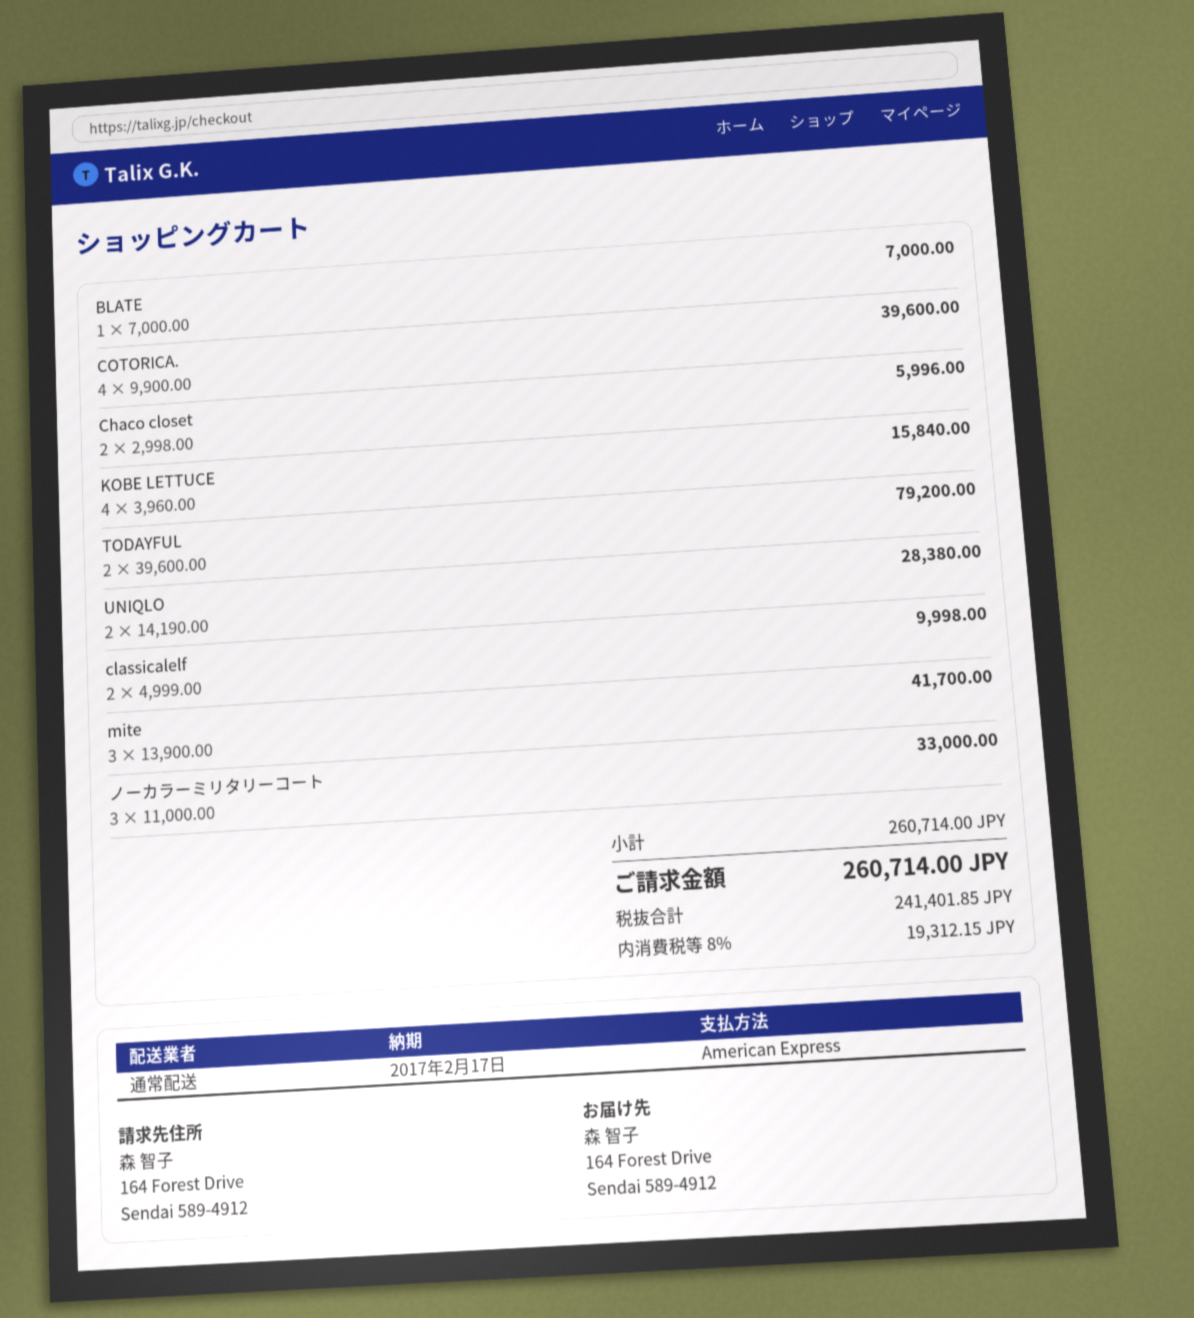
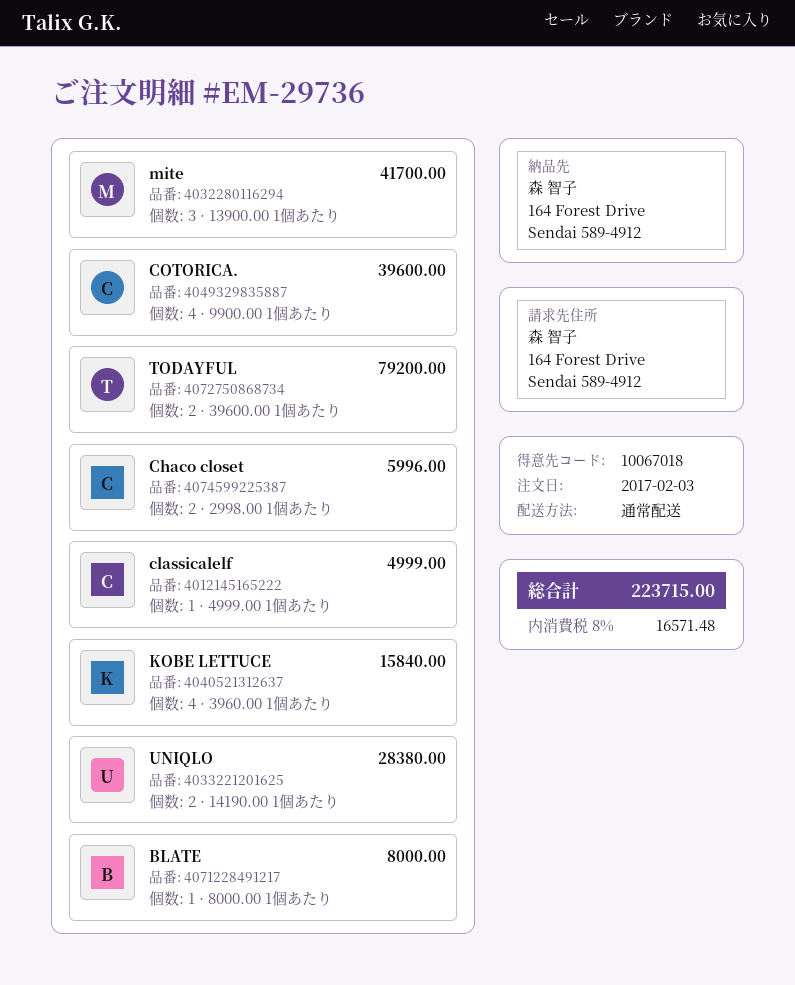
BLATE: 1 x 7000.00 = 7000.00 -> 1 x 8000.00 = 8000.00
classicalelf: 2 x 4999.00 = 9998.00 -> 1 x 4999.00 = 4999.00
ノーカラーミリタリーコート: 3 x 11000.00 = 33000.00 -> none
tax: 8% = 19312.15 -> 8% = 16571.48
total: 260714.00 -> 223715.00

